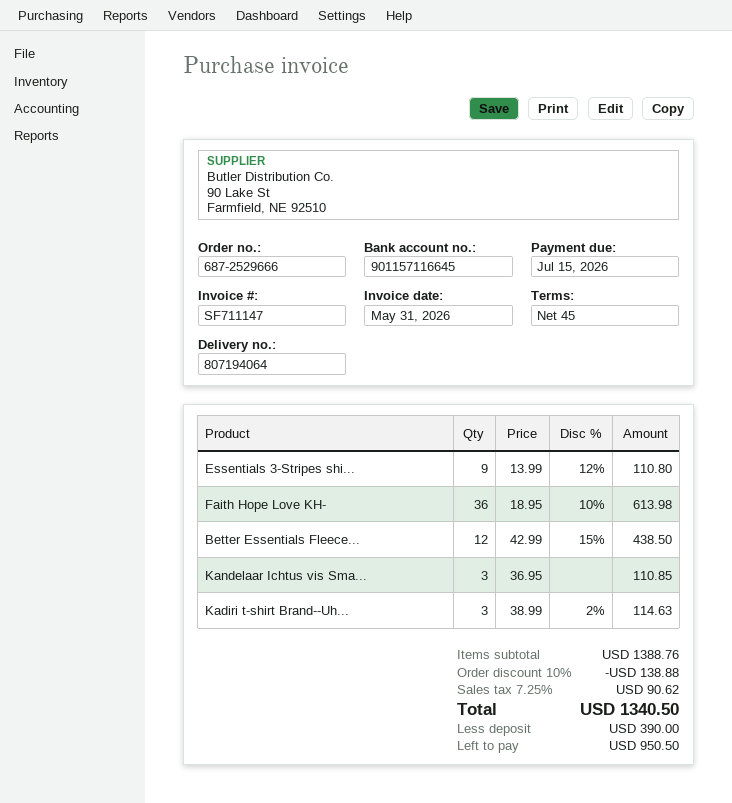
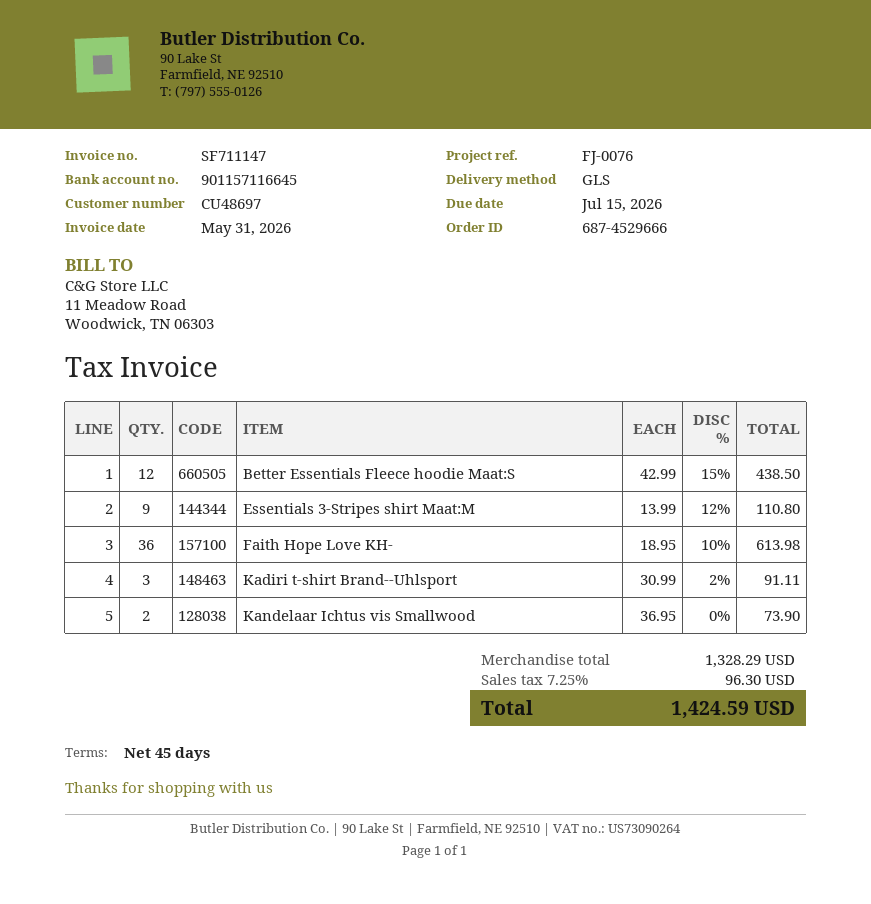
order number: 687-2529666 -> 687-4529666
Kandelaar Ichtus vis Sma...: 3 x 36.95 = 110.85 -> 2 x 36.95 = 73.90
Kadiri t-shirt Brand--Uh...: 3 x 38.99 - 2% = 114.63 -> 3 x 30.99 - 2% = 91.11
subtotal: 1388.76 -> 1328.29
discount: 10% = 138.88 -> none
tax: 7.25% = 90.62 -> 7.25% = 96.30
total: 1340.50 -> 1424.59

